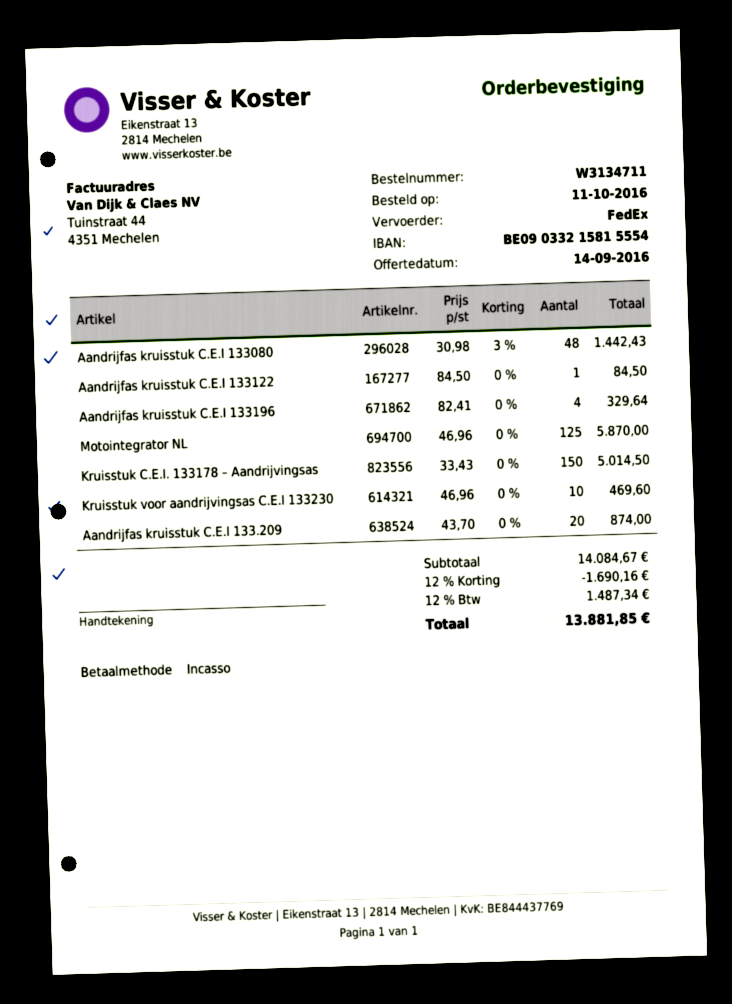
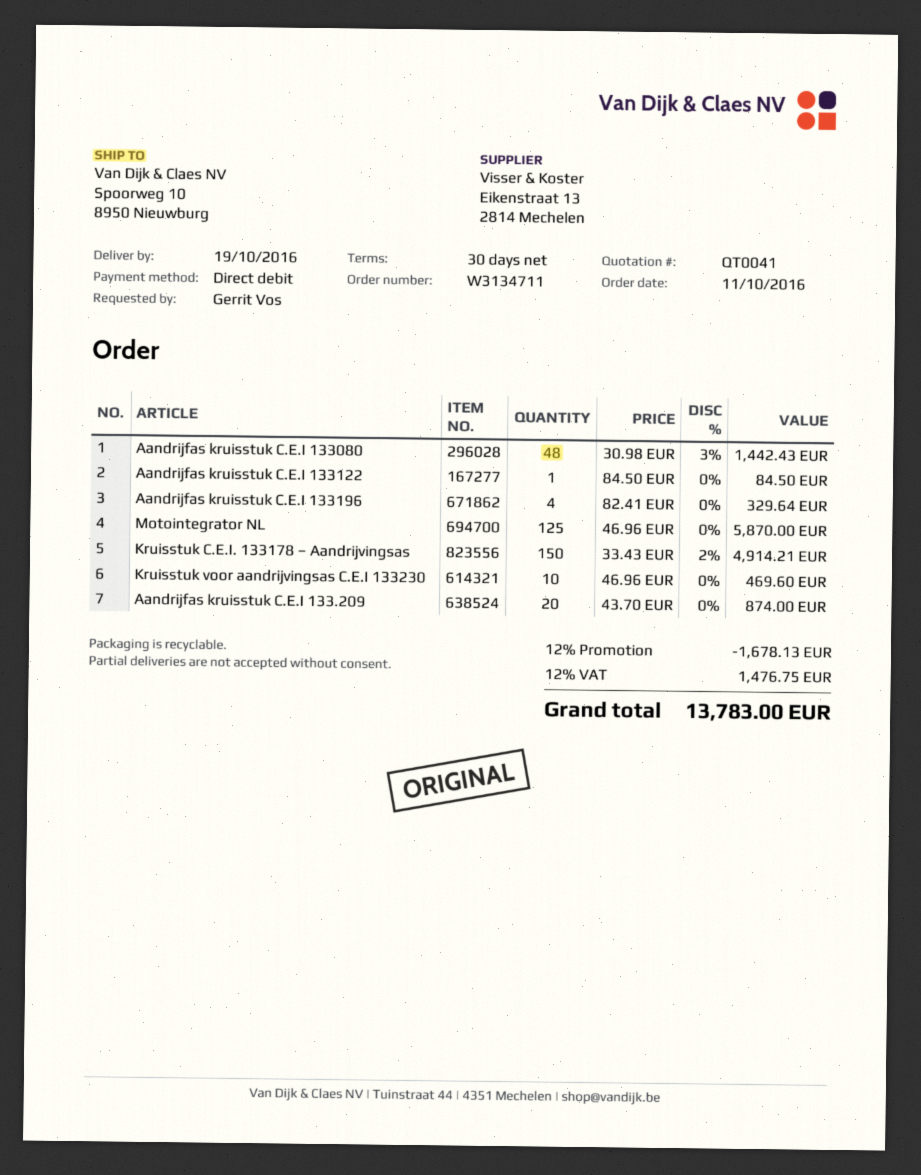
Kruisstuk C.E.I. 133178 – Aandrijvingsas: 150 x 33.43 = 5014.50 -> 150 x 33.43 - 2% = 4914.21
discount: 12% = 1690.16 -> 12% = 1678.13
tax: 12% = 1487.34 -> 12% = 1476.75
total: 13881.85 -> 13783.00

